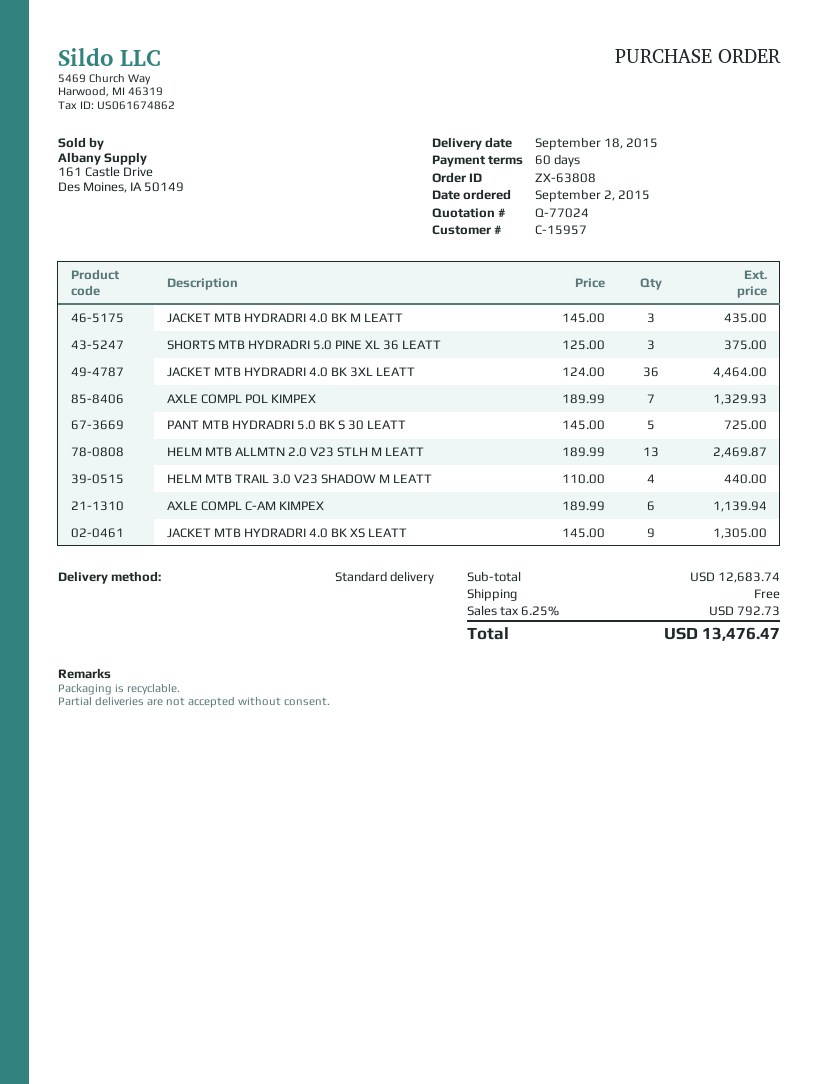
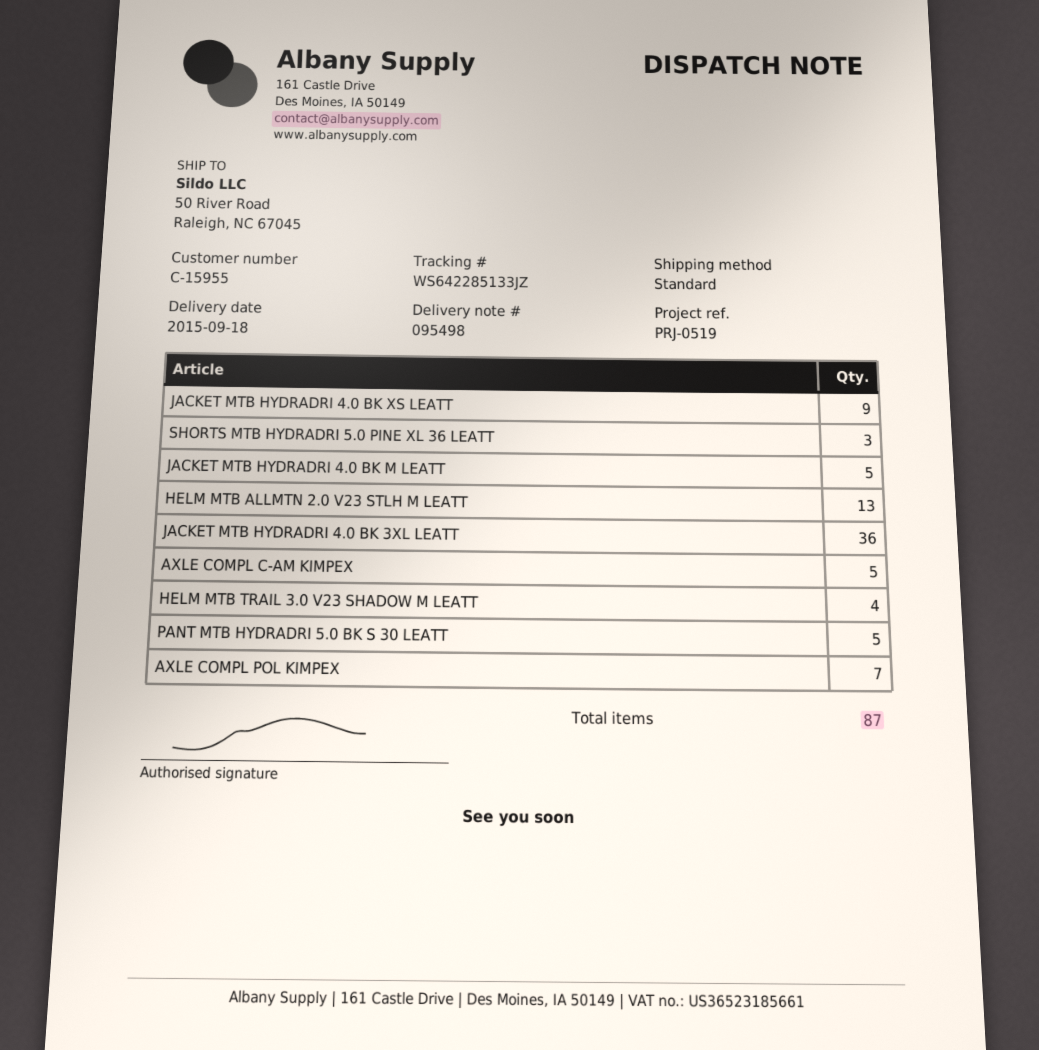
customer number: C-15957 -> C-15955
JACKET MTB HYDRADRI 4.0 BK M LEATT: 3 -> 5
AXLE COMPL C-AM KIMPEX: 6 -> 5

